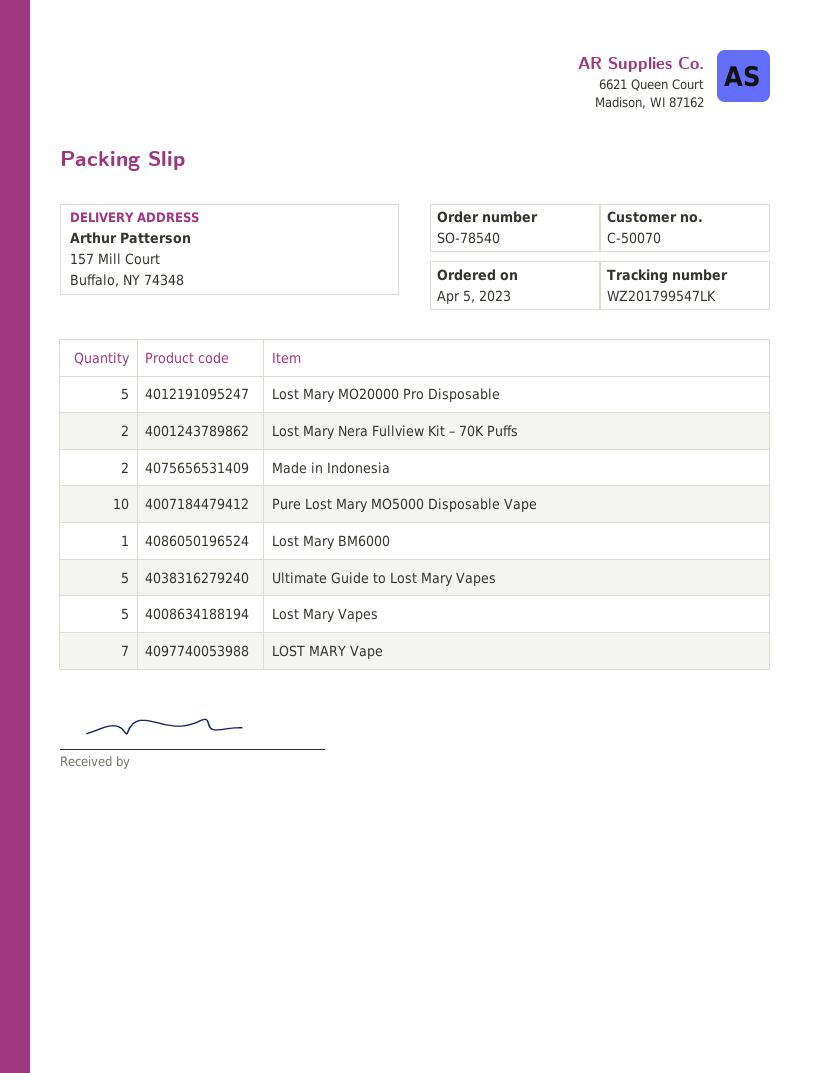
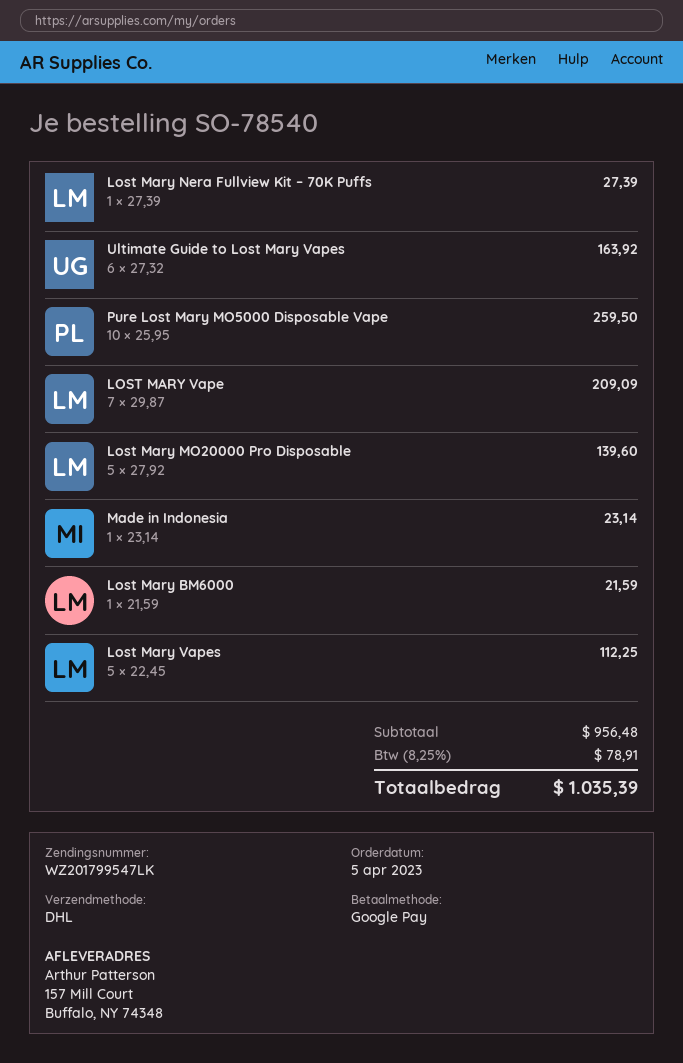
Lost Mary Nera Fullview Kit – 70K Puffs: 2 -> 1
Made in Indonesia: 2 -> 1
Ultimate Guide to Lost Mary Vapes: 5 -> 6

